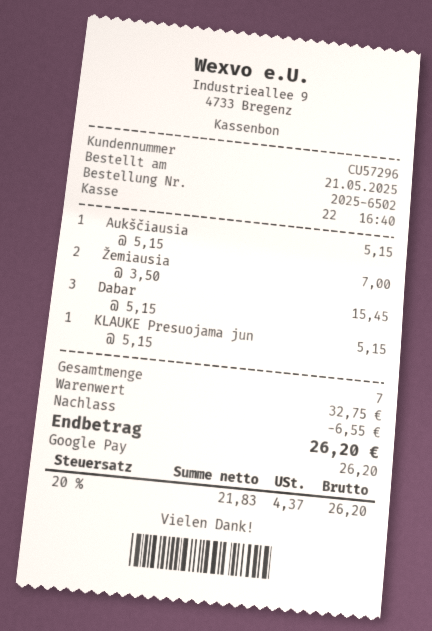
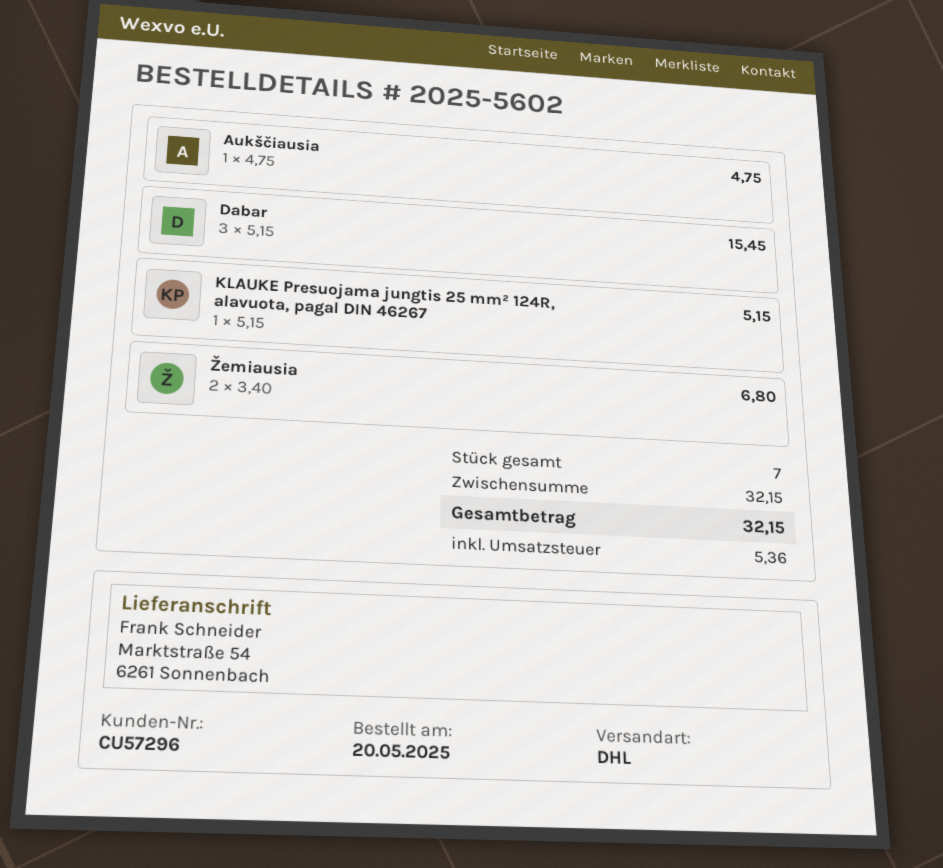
order number: 2025-6502 -> 2025-5602
order date: 2025-05-21 -> 2025-05-20
Aukščiausia: 1 x 5.15 = 5.15 -> 1 x 4.75 = 4.75
Žemiausia: 2 x 3.50 = 7.00 -> 2 x 3.40 = 6.80
subtotal: 32.75 -> 32.15
discount: 6.55 -> none
tax: 4.37 -> 5.36
total: 26.20 -> 32.15

